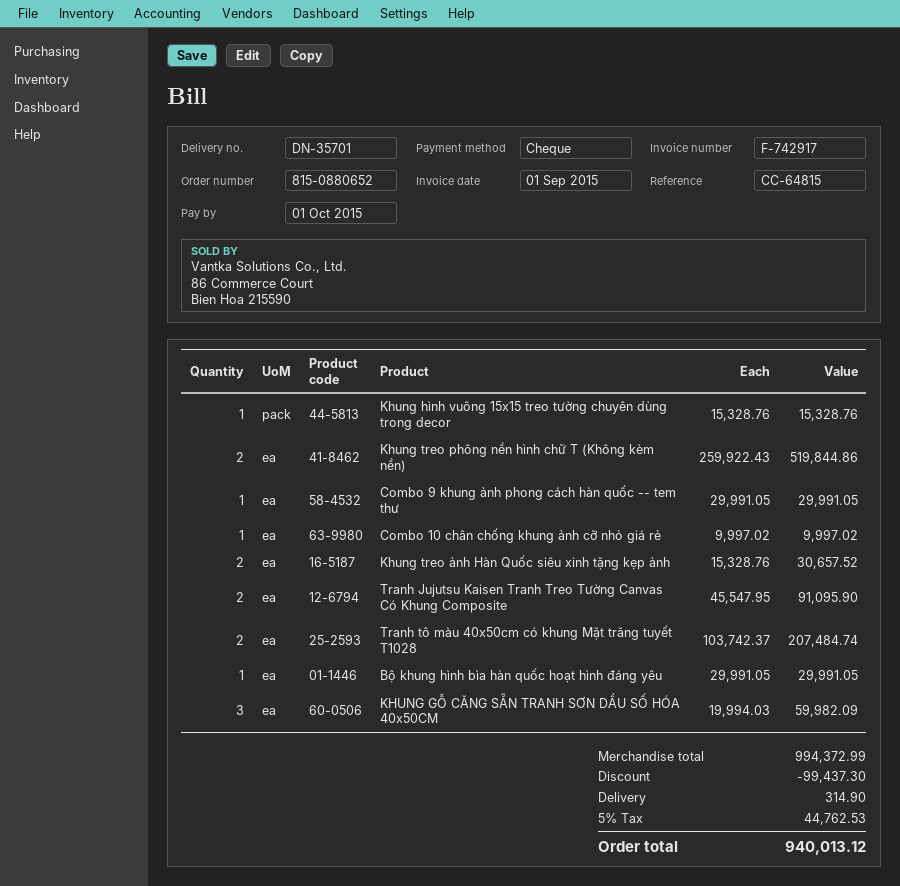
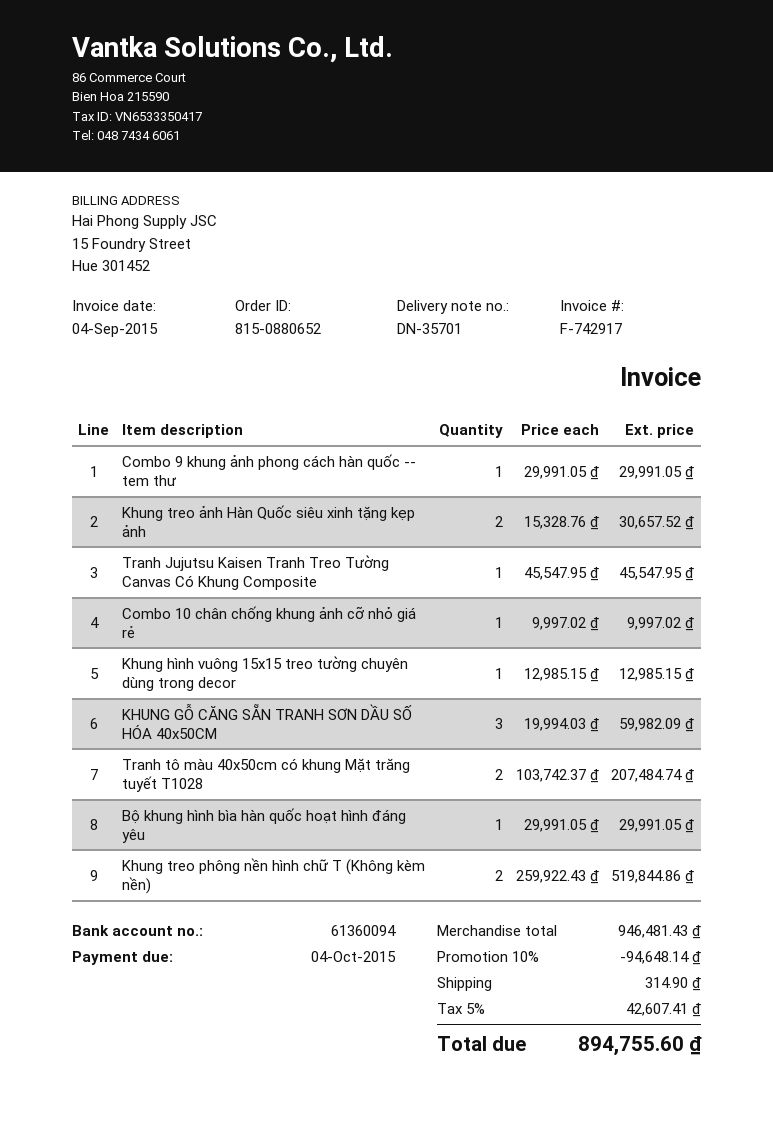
invoice date: 2015-09-01 -> 2015-09-04
due date: 2015-10-01 -> 2015-10-04
Khung hình vuông 15x15 treo tường chuyên dùng trong decor: 1 x 15328.76 = 15328.76 -> 1 x 12985.15 = 12985.15
Tranh Jujutsu Kaisen Tranh Treo Tường Canvas Có Khung Composite: 2 x 45547.95 = 91095.90 -> 1 x 45547.95 = 45547.95
subtotal: 994372.99 -> 946481.43
discount: 99437.30 -> 94648.14
tax: 5% = 44762.53 -> 5% = 42607.41
total: 940013.12 -> 894755.60

